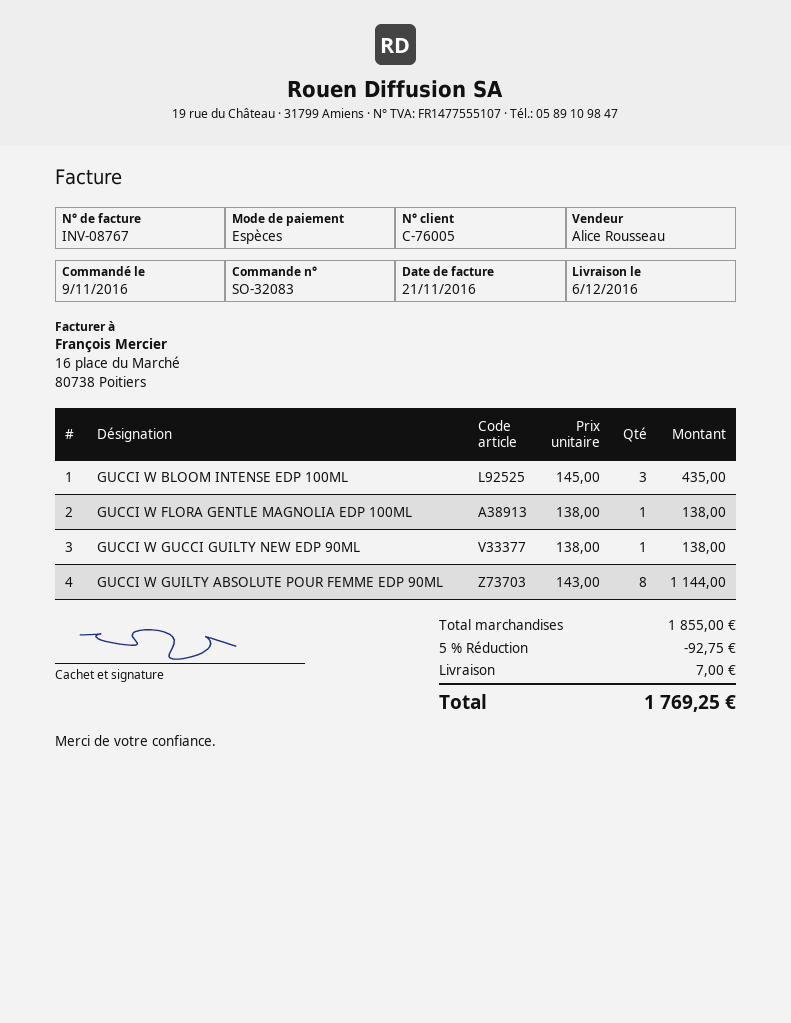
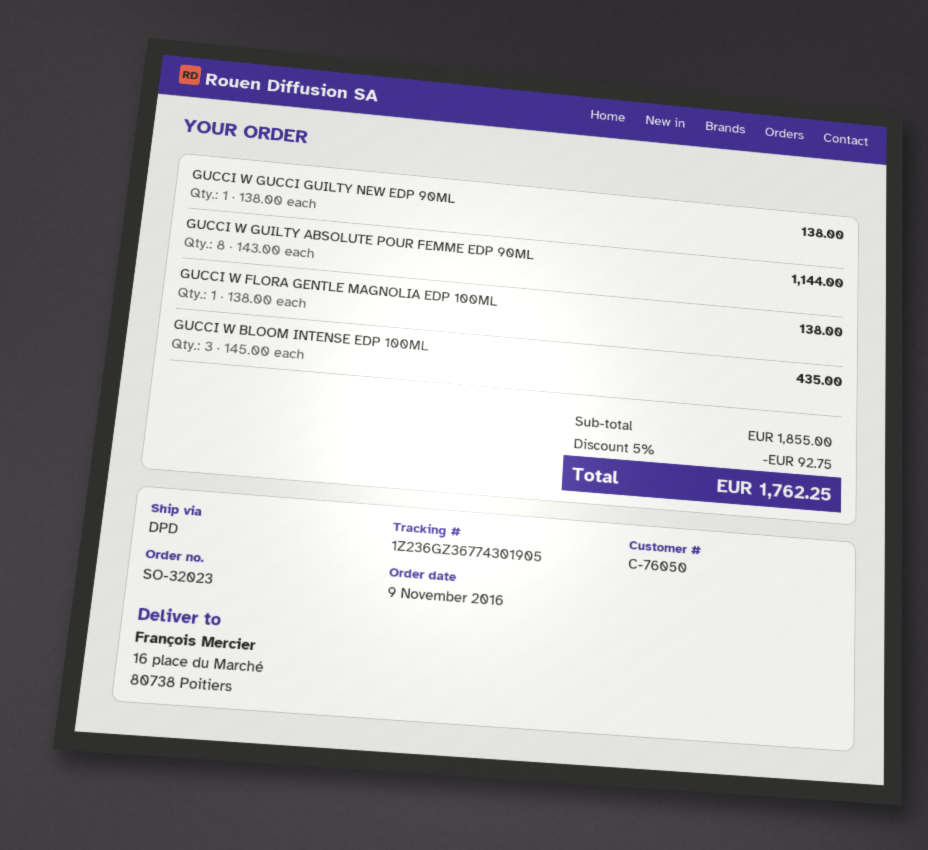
order number: SO-32083 -> SO-32023
customer number: C-76005 -> C-76050
shipping: 7.00 -> none
total: 1769.25 -> 1762.25

